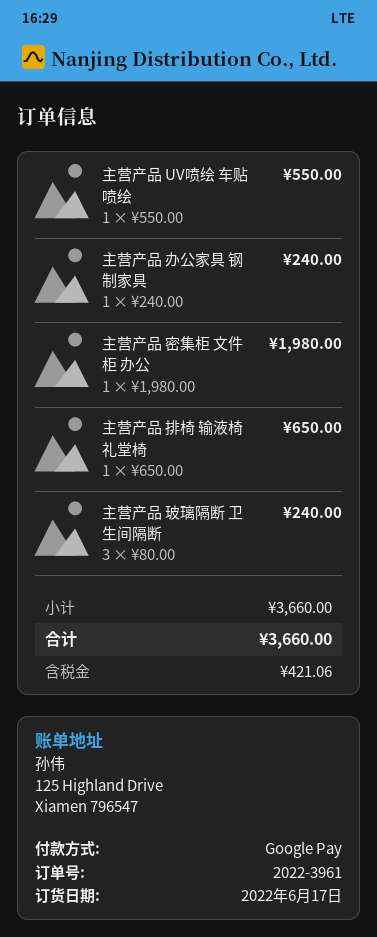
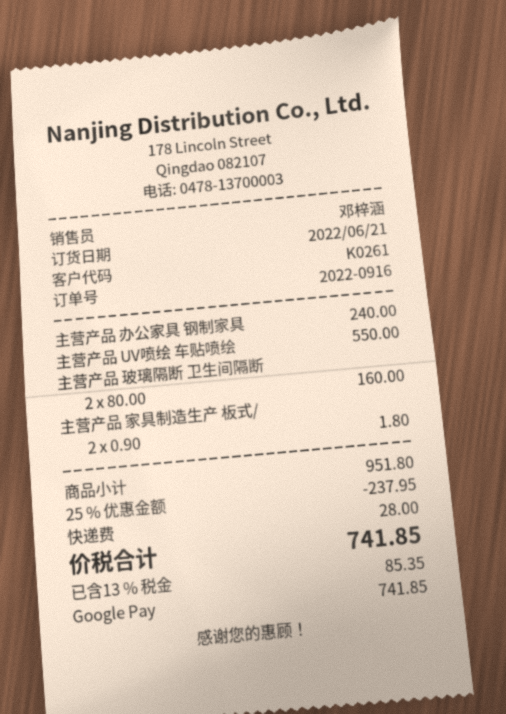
order number: 2022-3961 -> 2022-0916
order date: 2022-06-17 -> 2022-06-21
主营产品 密集柜 文件柜 办公: 1 x 1980.00 = 1980.00 -> none
主营产品 排椅 输液椅 礼堂椅: 1 x 650.00 = 650.00 -> none
主营产品 玻璃隔断 卫生间隔断: 3 x 80.00 = 240.00 -> 2 x 80.00 = 160.00
主营产品 家具制造生产 板式/: none -> 2 x 0.90 = 1.80
subtotal: 3660.00 -> 951.80
discount: none -> 25% = 237.95
shipping: none -> 28.00
tax: 421.06 -> 85.35
total: 3660.00 -> 741.85

